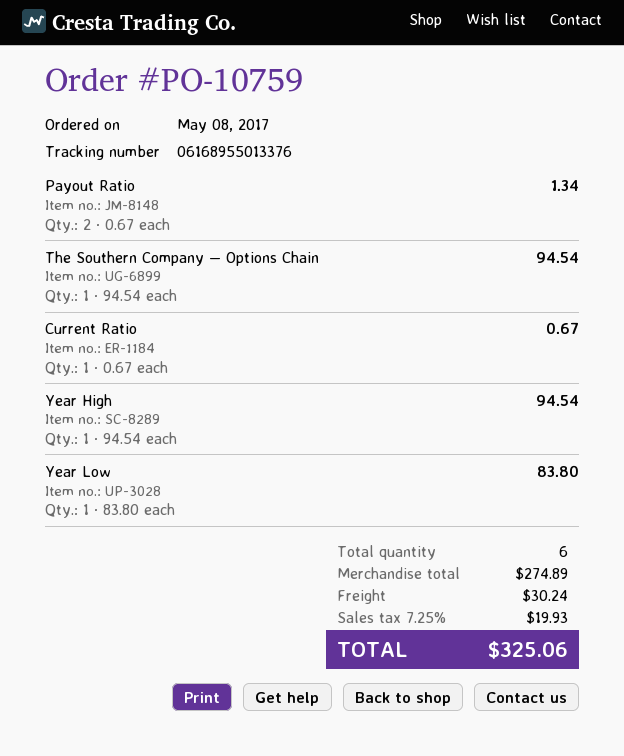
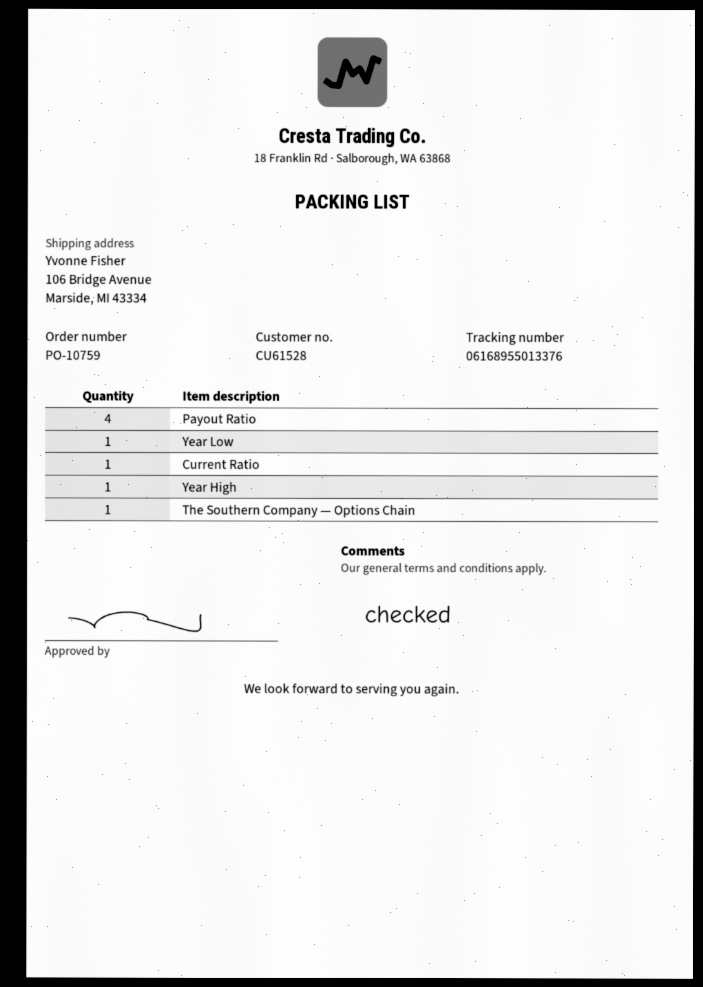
Payout Ratio: 2 -> 4

